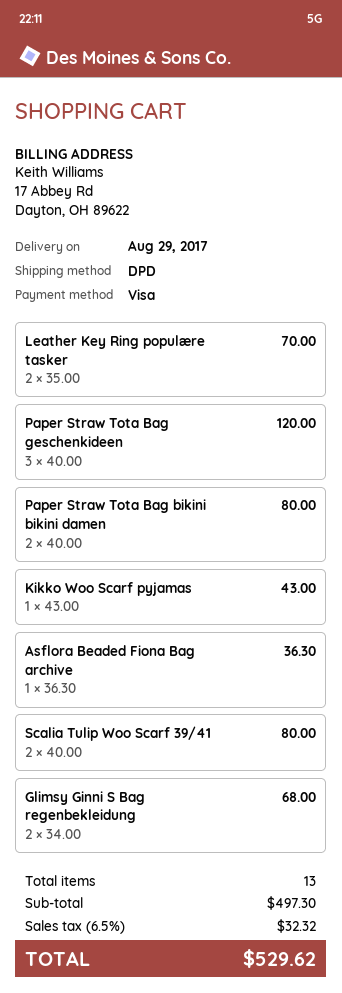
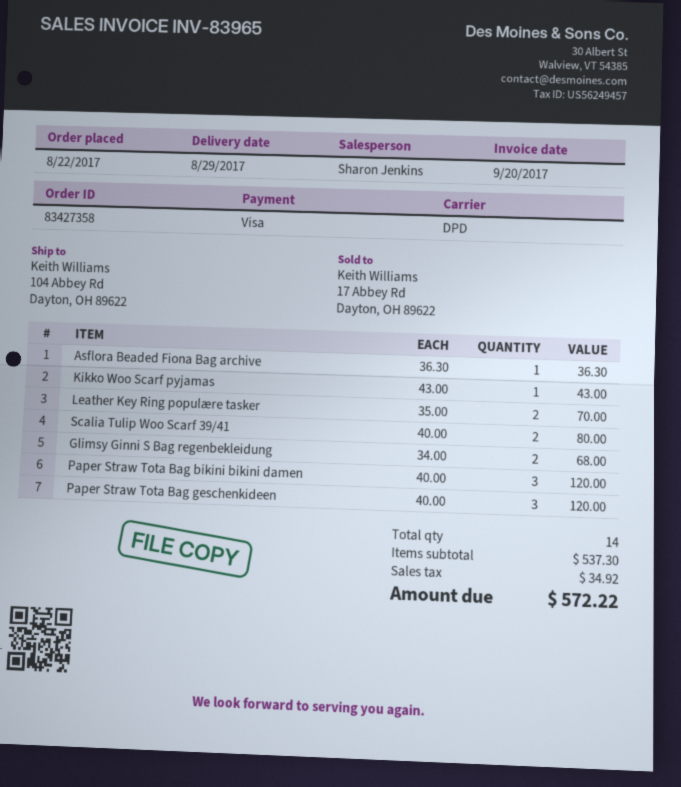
Paper Straw Tota Bag bikini bikini damen: 2 x 40.00 = 80.00 -> 3 x 40.00 = 120.00
total quantity: 13 -> 14
subtotal: 497.30 -> 537.30
tax: 32.32 -> 34.92
total: 529.62 -> 572.22

